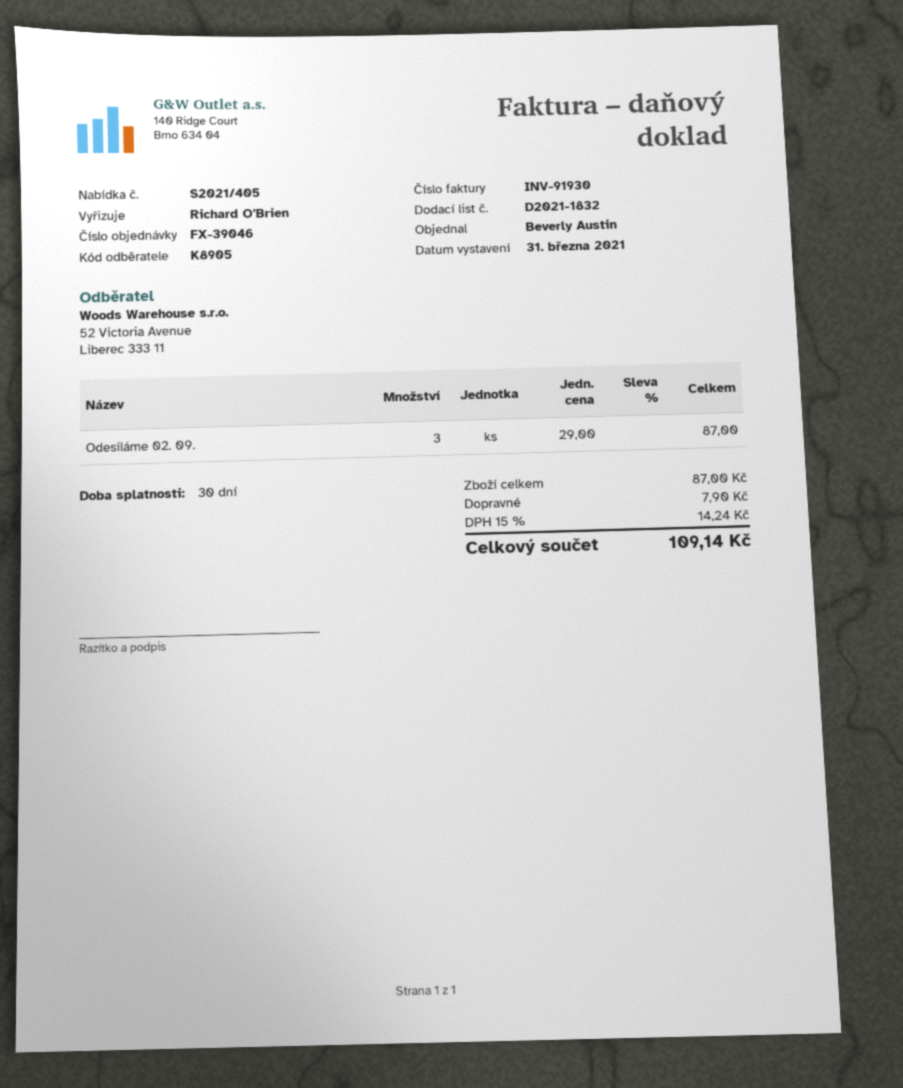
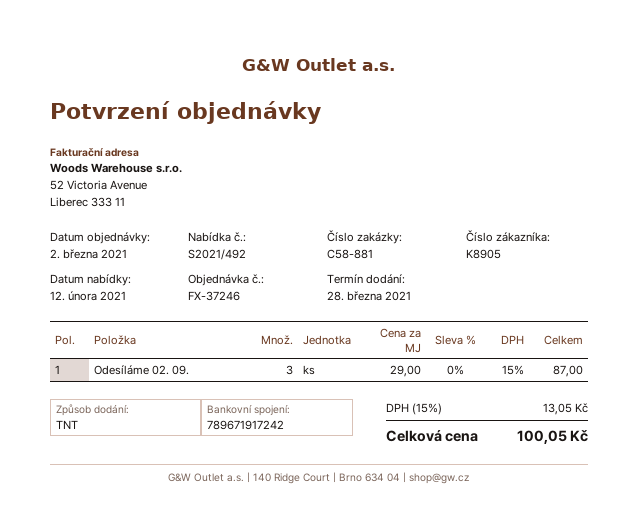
quote number: S2021/405 -> S2021/492
order number: FX-39046 -> FX-37246
shipping: 7.90 -> none
tax: 15% = 14.24 -> 15% = 13.05
total: 109.14 -> 100.05

